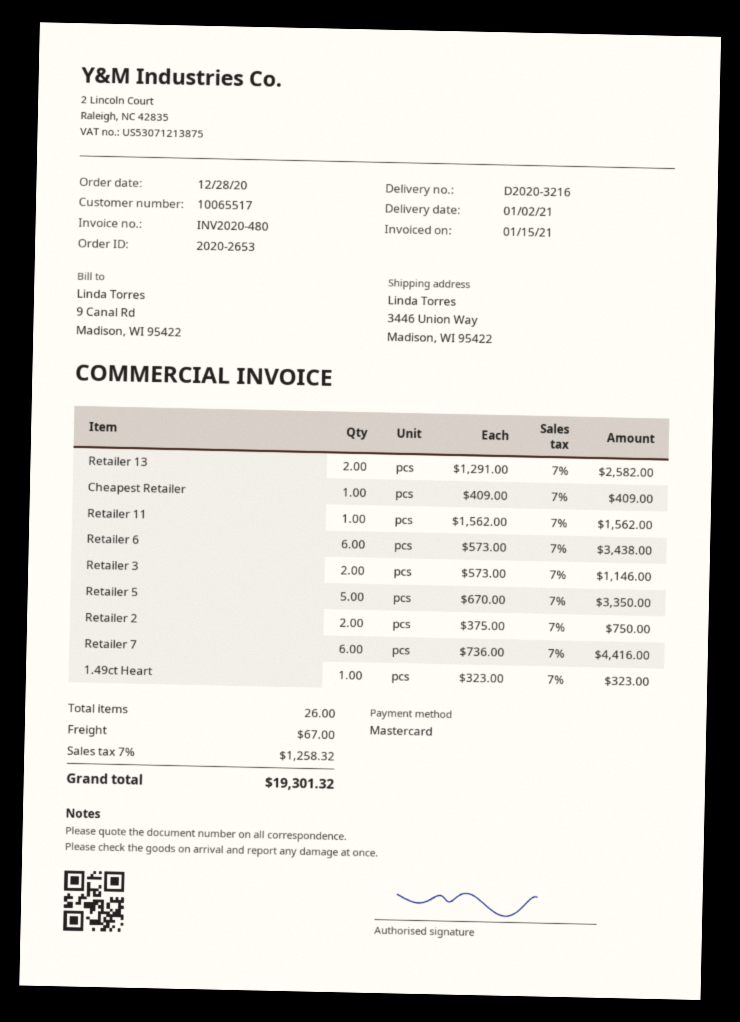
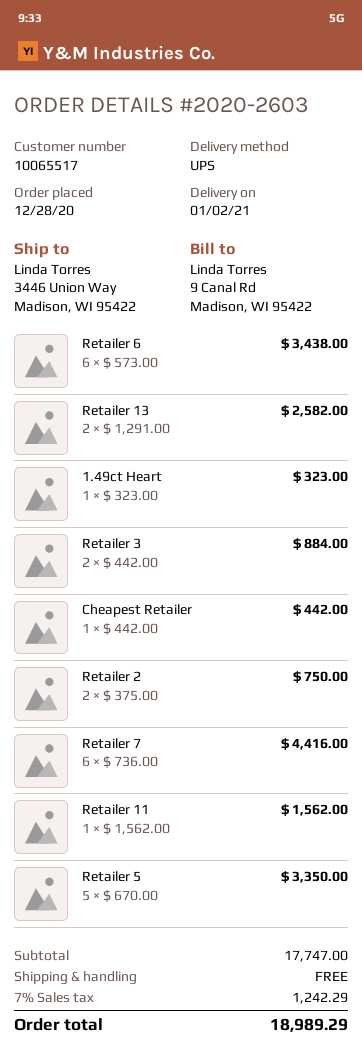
order number: 2020-2653 -> 2020-2603
Cheapest Retailer: 1 x 409.00 = 409.00 -> 1 x 442.00 = 442.00
Retailer 3: 2 x 573.00 = 1146.00 -> 2 x 442.00 = 884.00
shipping: 67.00 -> 0.00
tax: 7% = 1258.32 -> 7% = 1242.29
total: 19301.32 -> 18989.29

